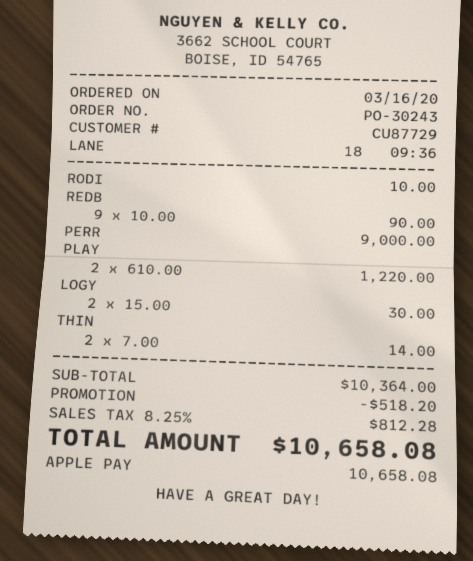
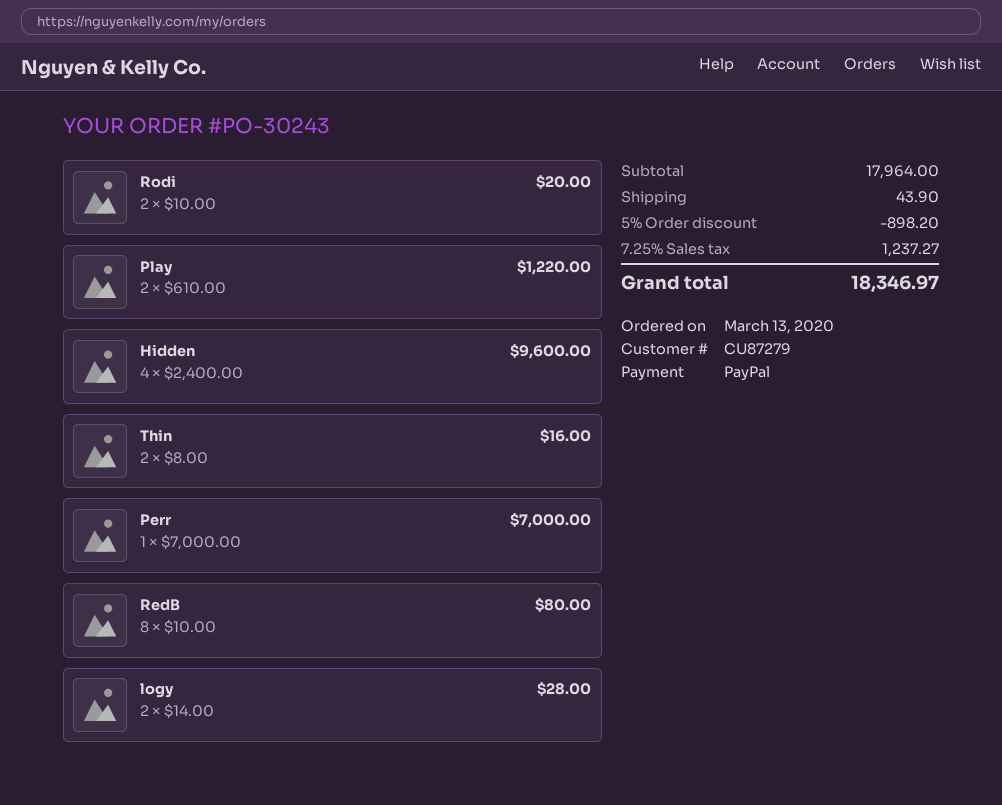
order date: 2020-03-16 -> 2020-03-13
customer number: CU87729 -> CU87279
payment method: Apple Pay -> PayPal
RODI: 1 x 10.00 = 10.00 -> 2 x 10.00 = 20.00
REDB: 9 x 10.00 = 90.00 -> 8 x 10.00 = 80.00
PERR: 1 x 9000.00 = 9000.00 -> 1 x 7000.00 = 7000.00
LOGY: 2 x 15.00 = 30.00 -> 2 x 14.00 = 28.00
THIN: 2 x 7.00 = 14.00 -> 2 x 8.00 = 16.00
Hidden: none -> 4 x 2400.00 = 9600.00
subtotal: 10364.00 -> 17964.00
discount: 518.20 -> 898.20
shipping: none -> 43.90
tax: 8.25% = 812.28 -> 7.25% = 1237.27
total: 10658.08 -> 18346.97

